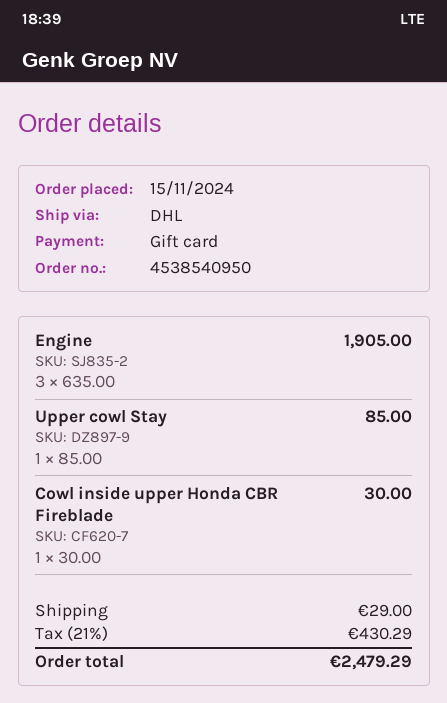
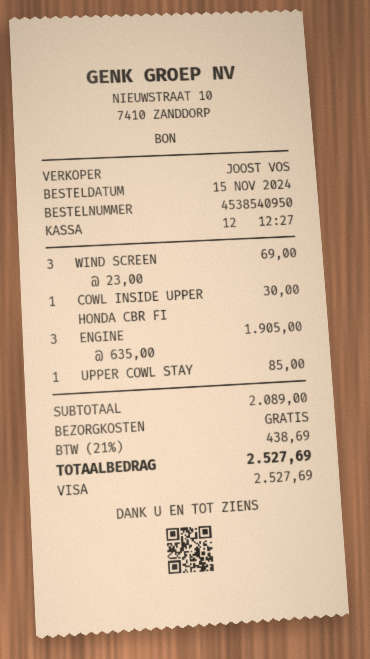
payment method: gift card -> Visa
WIND SCREEN: none -> 3 x 23.00 = 69.00
shipping: 29.00 -> 0.00
tax: 21% = 430.29 -> 21% = 438.69
total: 2479.29 -> 2527.69

